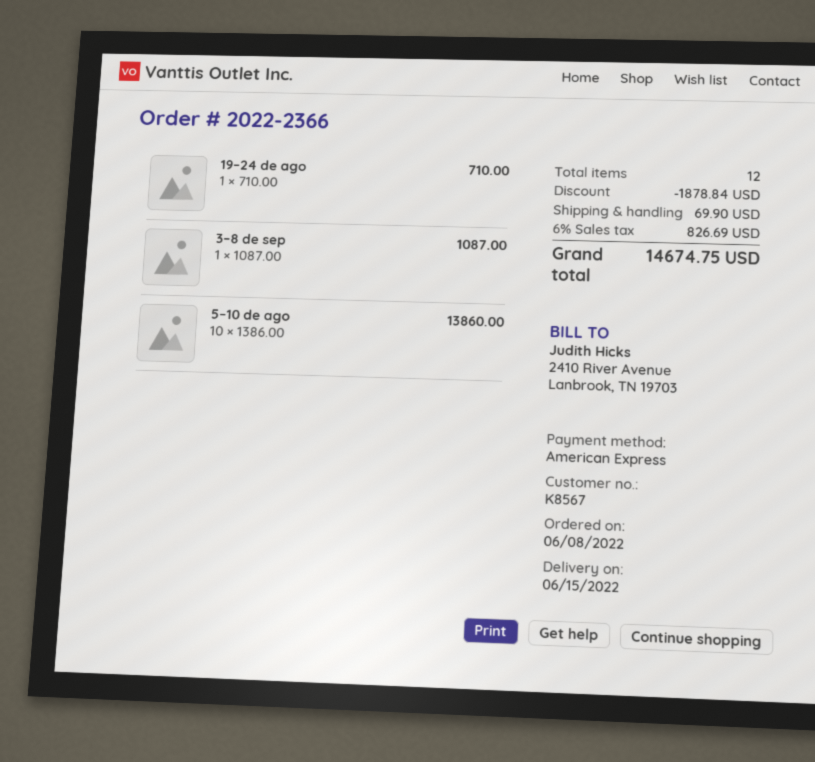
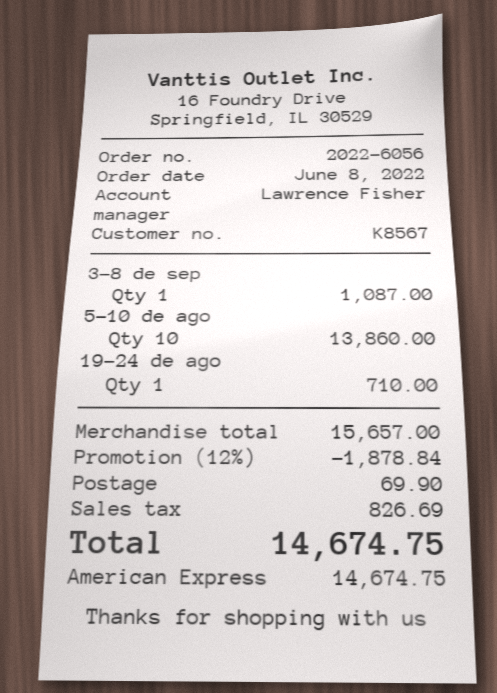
order number: 2022-2366 -> 2022-6056

